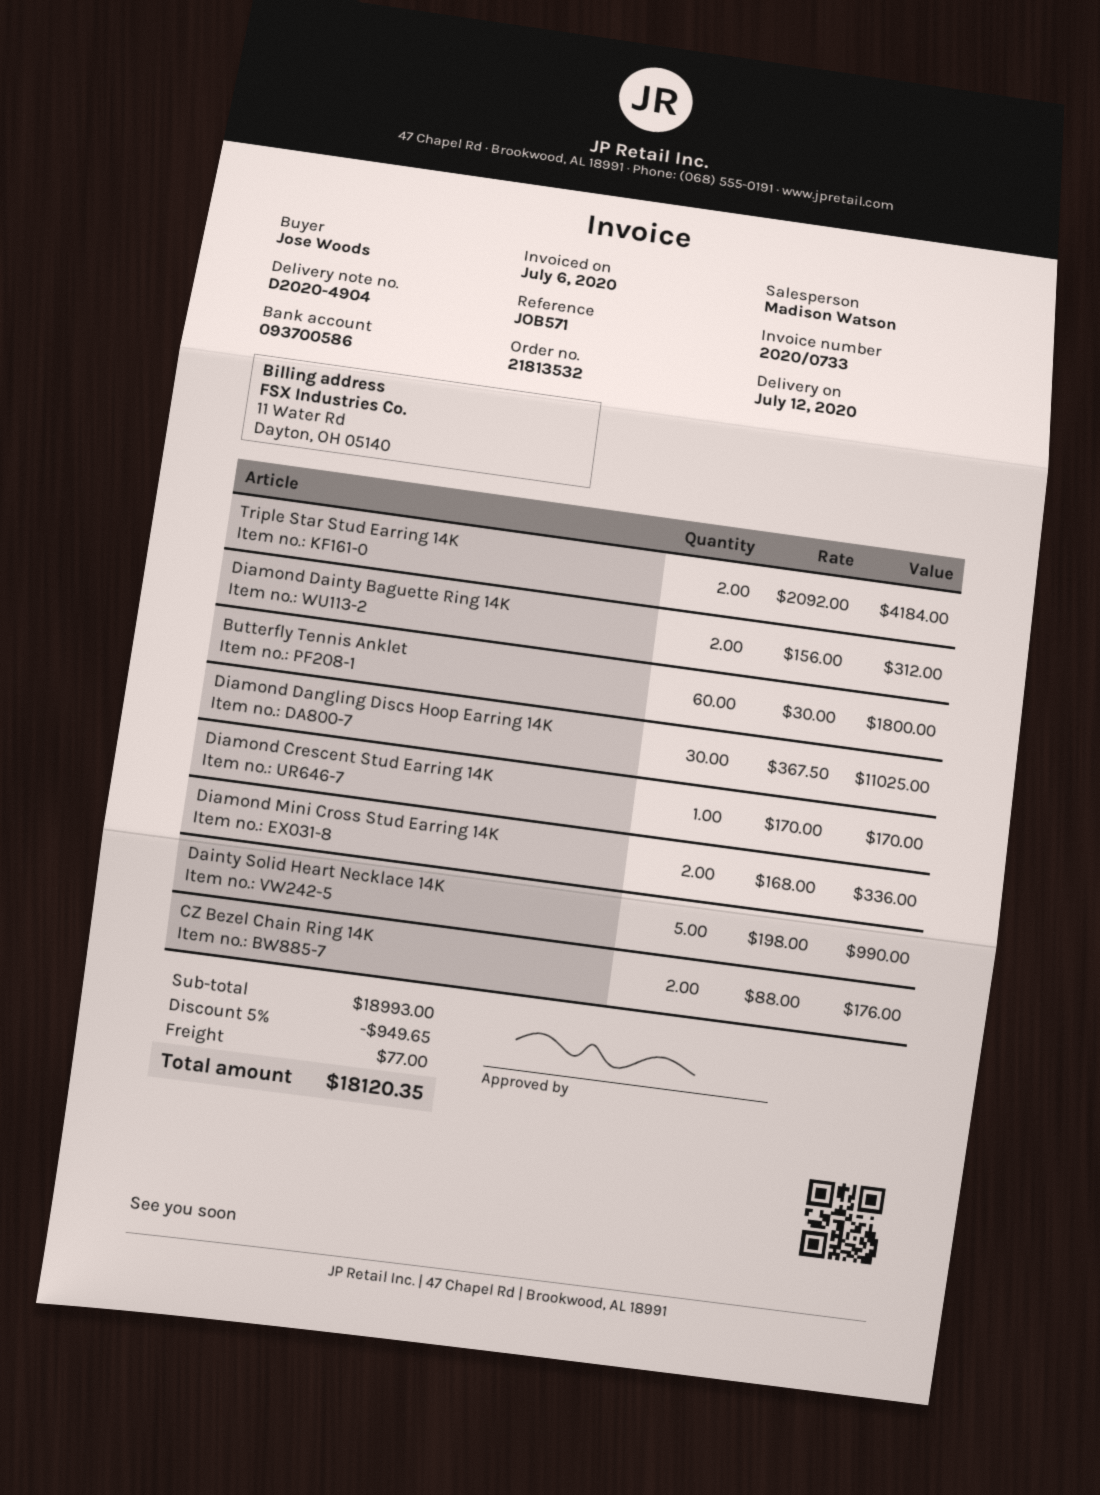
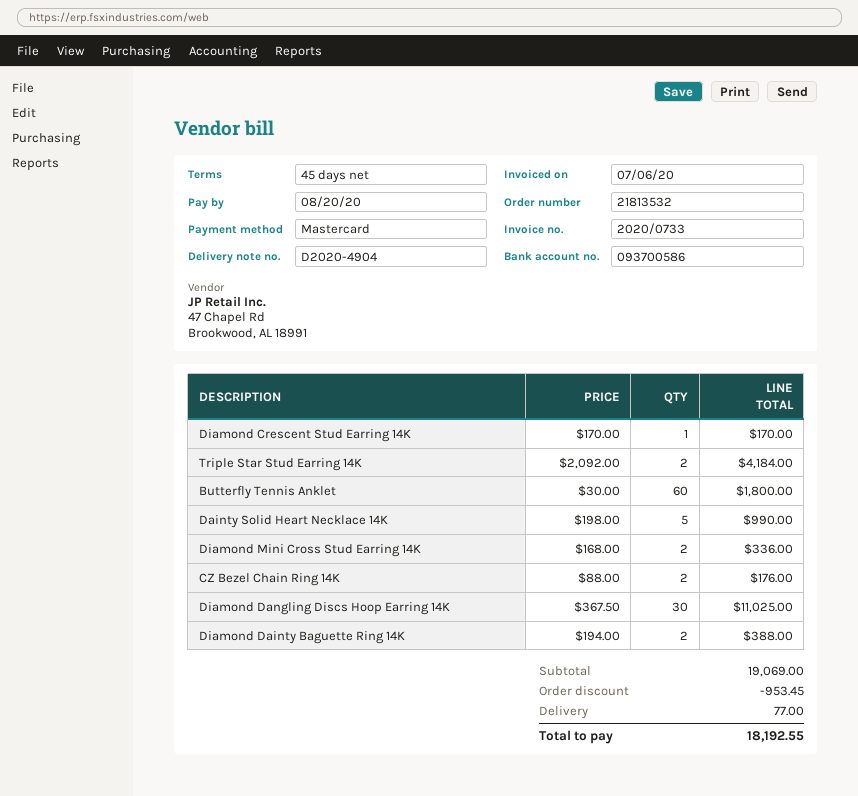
Diamond Dainty Baguette Ring 14K: 2 x 156.00 = 312.00 -> 2 x 194.00 = 388.00
subtotal: 18993.00 -> 19069.00
discount: 949.65 -> 953.45
total: 18120.35 -> 18192.55

